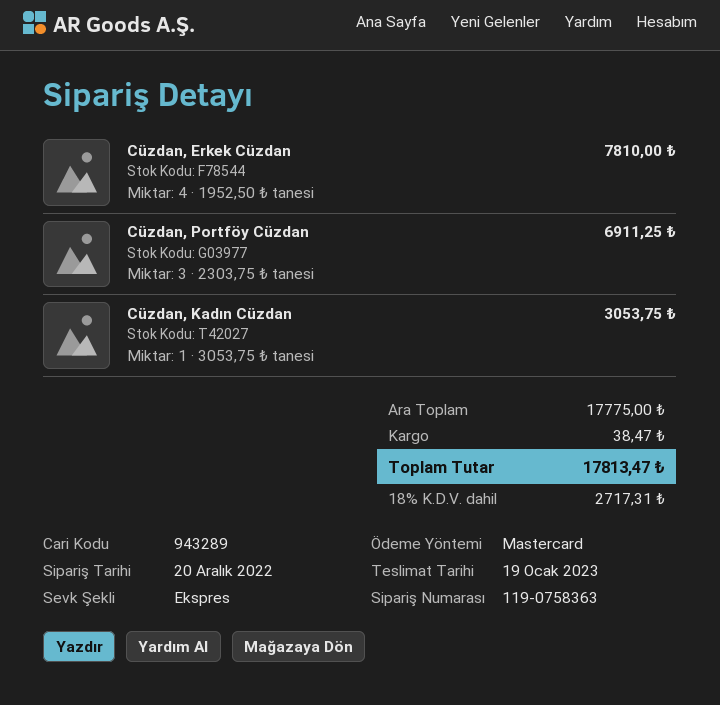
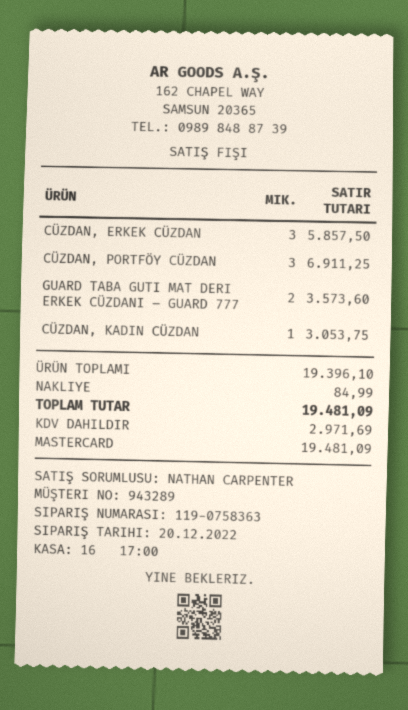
Cüzdan, Erkek Cüzdan: 4 for 7810.00 -> 3 for 5857.50
GUARD TABA GUTI MAT DERI ERKEK CÜZDANI – GUARD 777: none -> 2 for 3573.60
subtotal: 17775.00 -> 19396.10
shipping: 38.47 -> 84.99
tax: 2717.31 -> 2971.69
total: 17813.47 -> 19481.09

